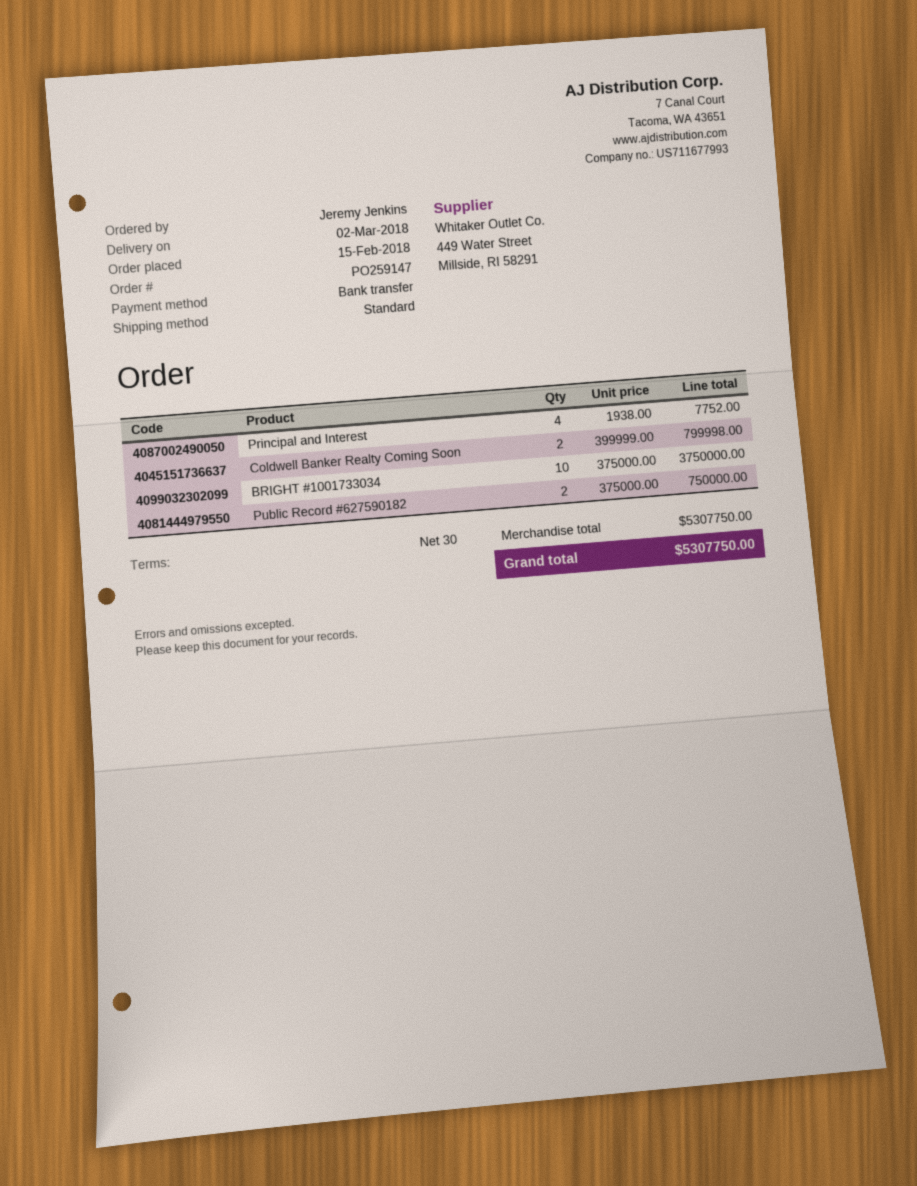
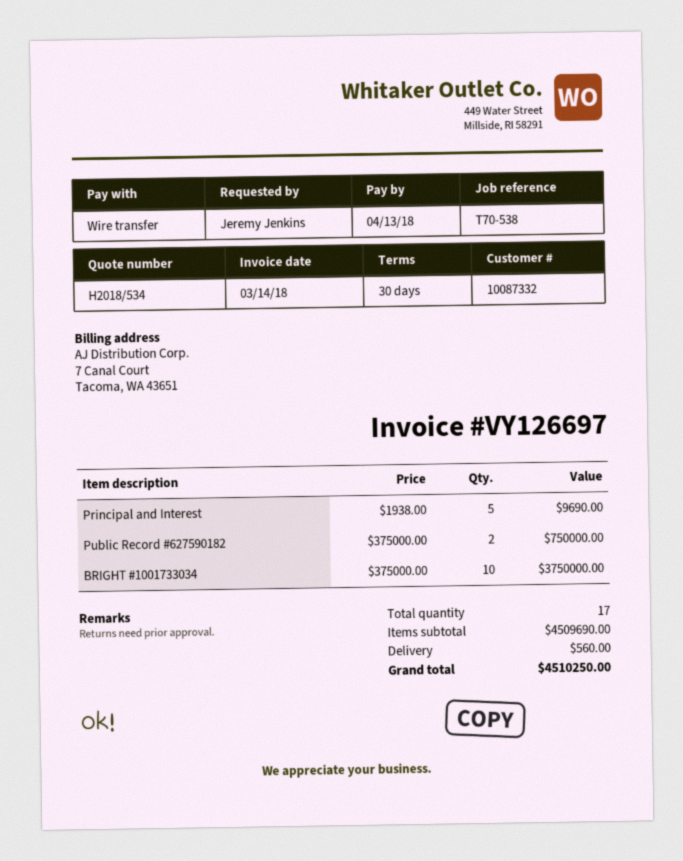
Principal and Interest: 4 x 1938.00 = 7752.00 -> 5 x 1938.00 = 9690.00
Coldwell Banker Realty Coming Soon: 2 x 399999.00 = 799998.00 -> none
subtotal: 5307750.00 -> 4509690.00
shipping: none -> 560.00
total: 5307750.00 -> 4510250.00

